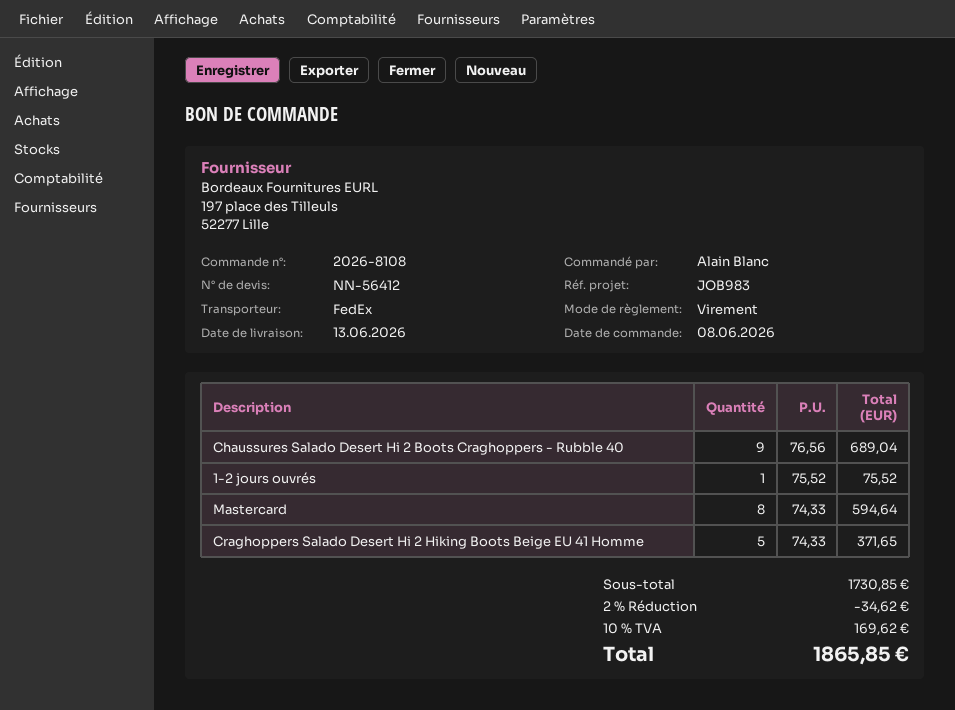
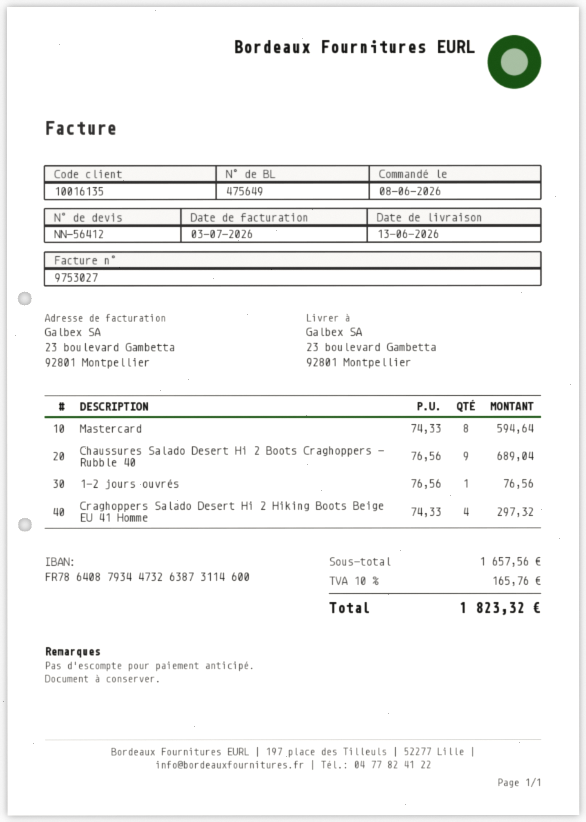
1-2 jours ouvrés: 1 x 75.52 = 75.52 -> 1 x 76.56 = 76.56
Craghoppers Salado Desert Hi 2 Hiking Boots Beige EU 41 Homme: 5 x 74.33 = 371.65 -> 4 x 74.33 = 297.32
subtotal: 1730.85 -> 1657.56
discount: 2% = 34.62 -> none
tax: 10% = 169.62 -> 10% = 165.76
total: 1865.85 -> 1823.32

